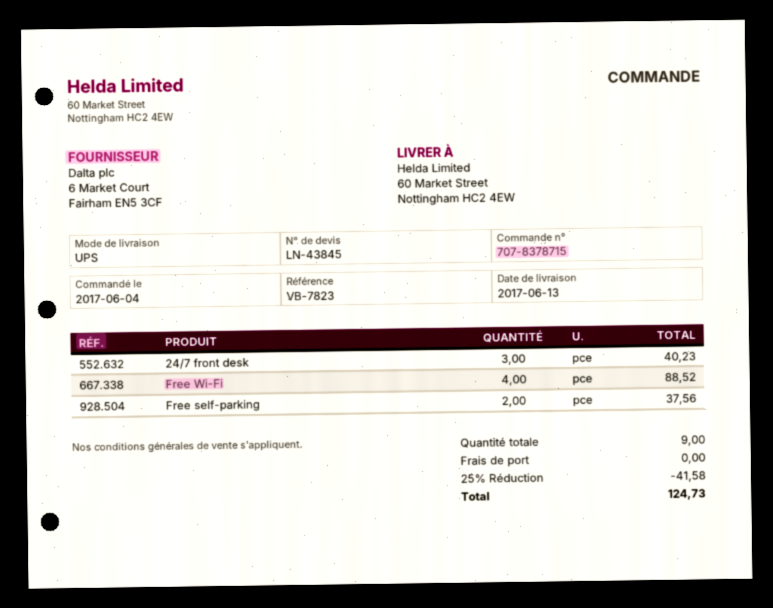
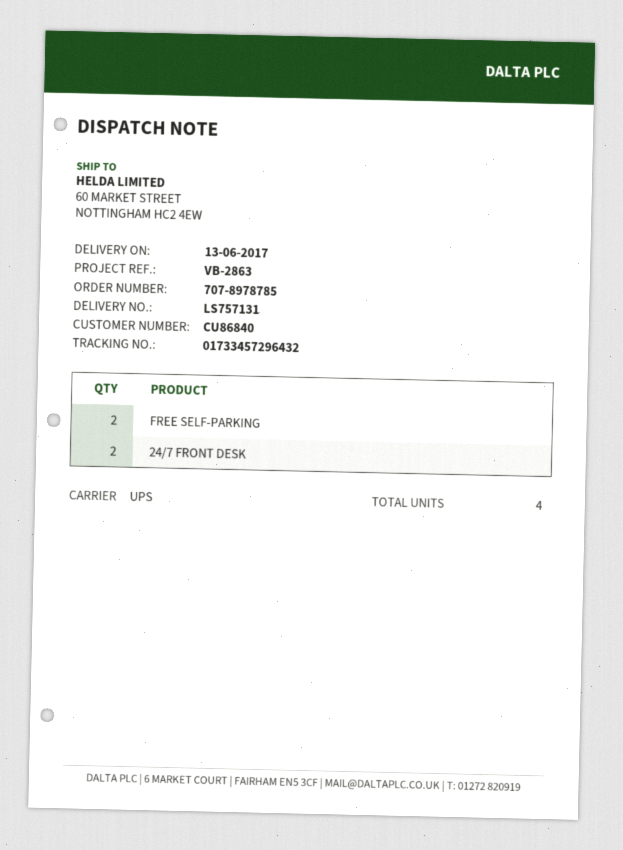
order number: 707-8378715 -> 707-8978785
reference: VB-7823 -> VB-2863
24/7 front desk: 3 -> 2
Free Wi-Fi: 4 -> none
total quantity: 9 -> 4

